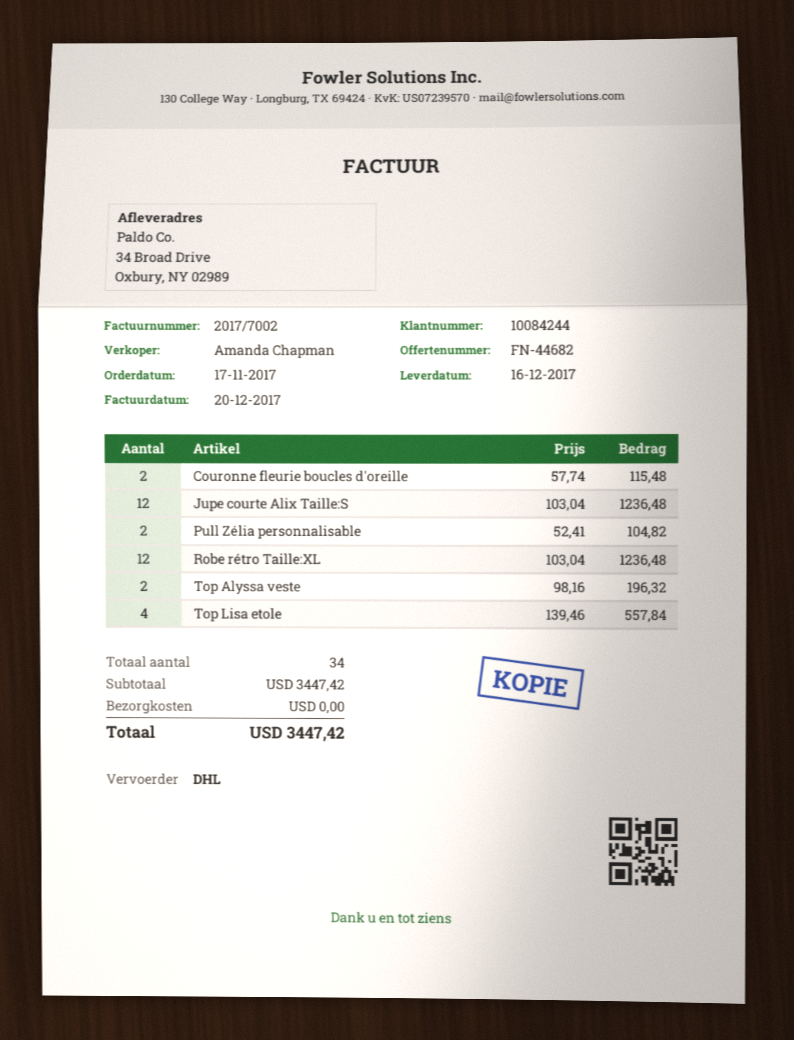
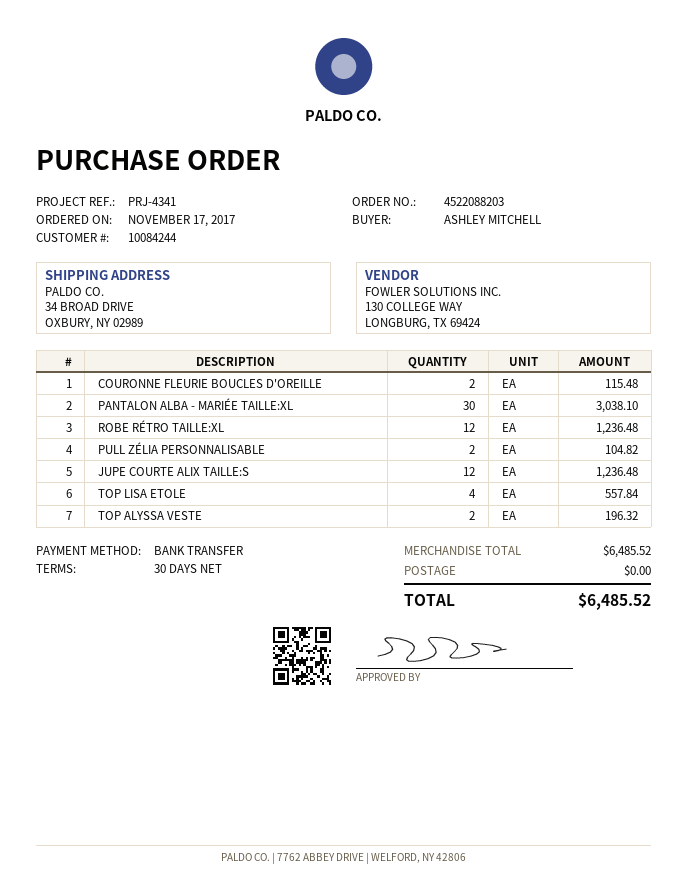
PANTALON ALBA - MARIÉE TAILLE:XL: none -> 30 for 3038.10
subtotal: 3447.42 -> 6485.52
total: 3447.42 -> 6485.52

